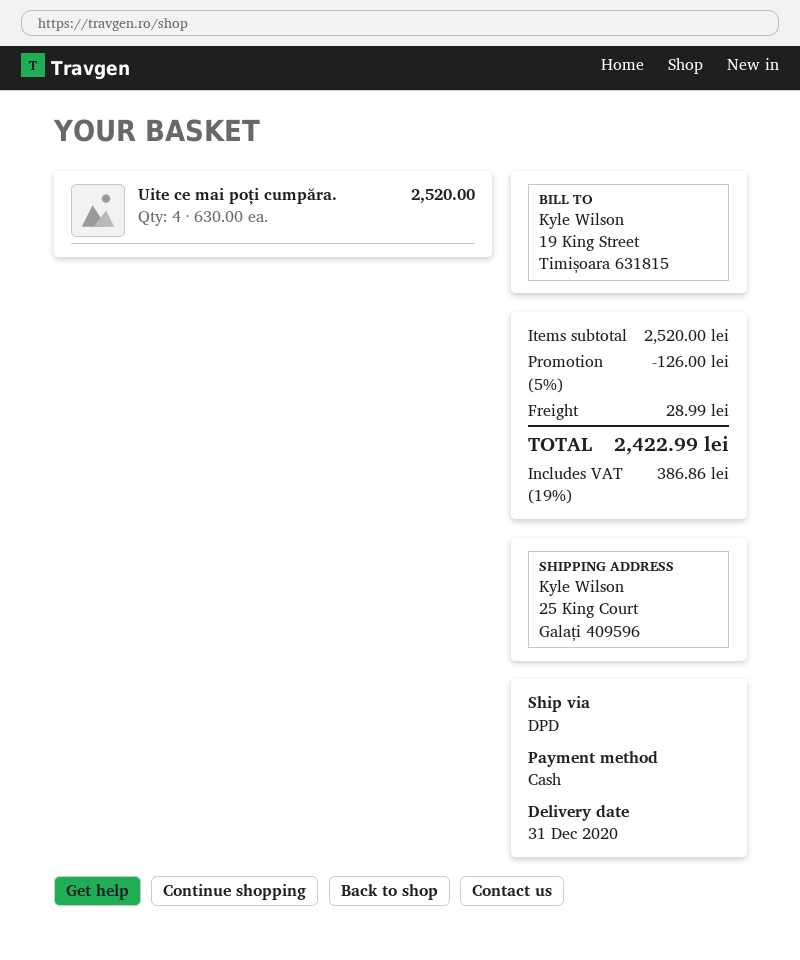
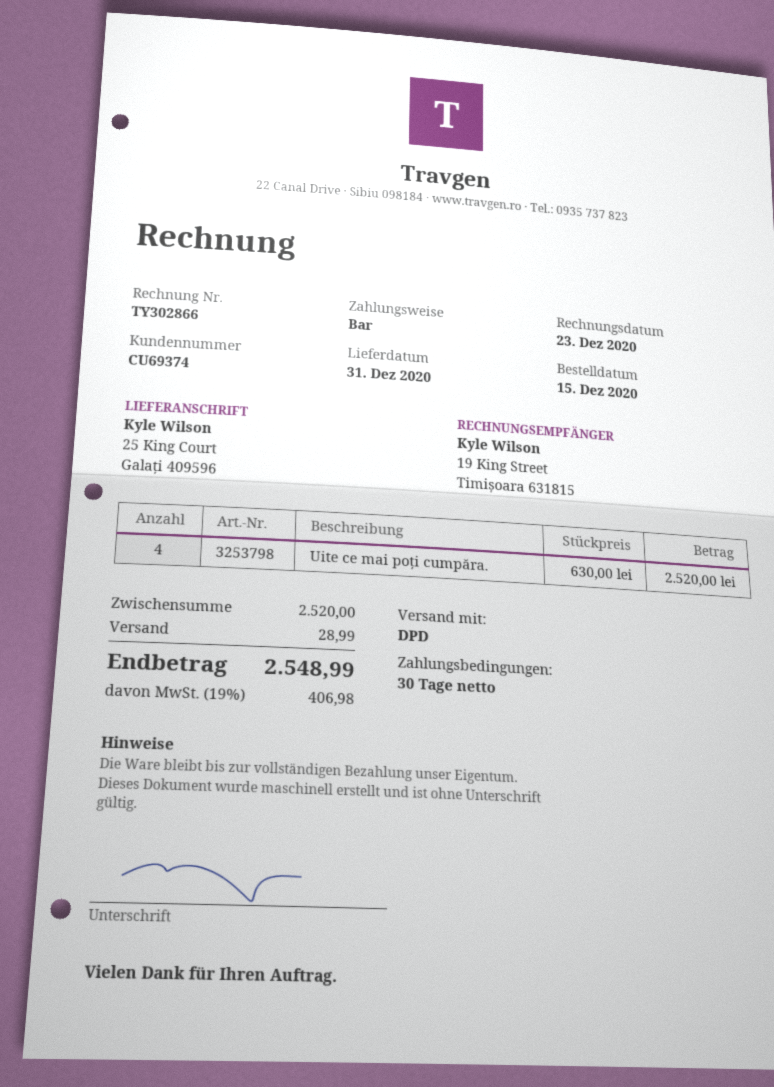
discount: 5% = 126.00 -> none
tax: 19% = 386.86 -> 19% = 406.98
total: 2422.99 -> 2548.99

